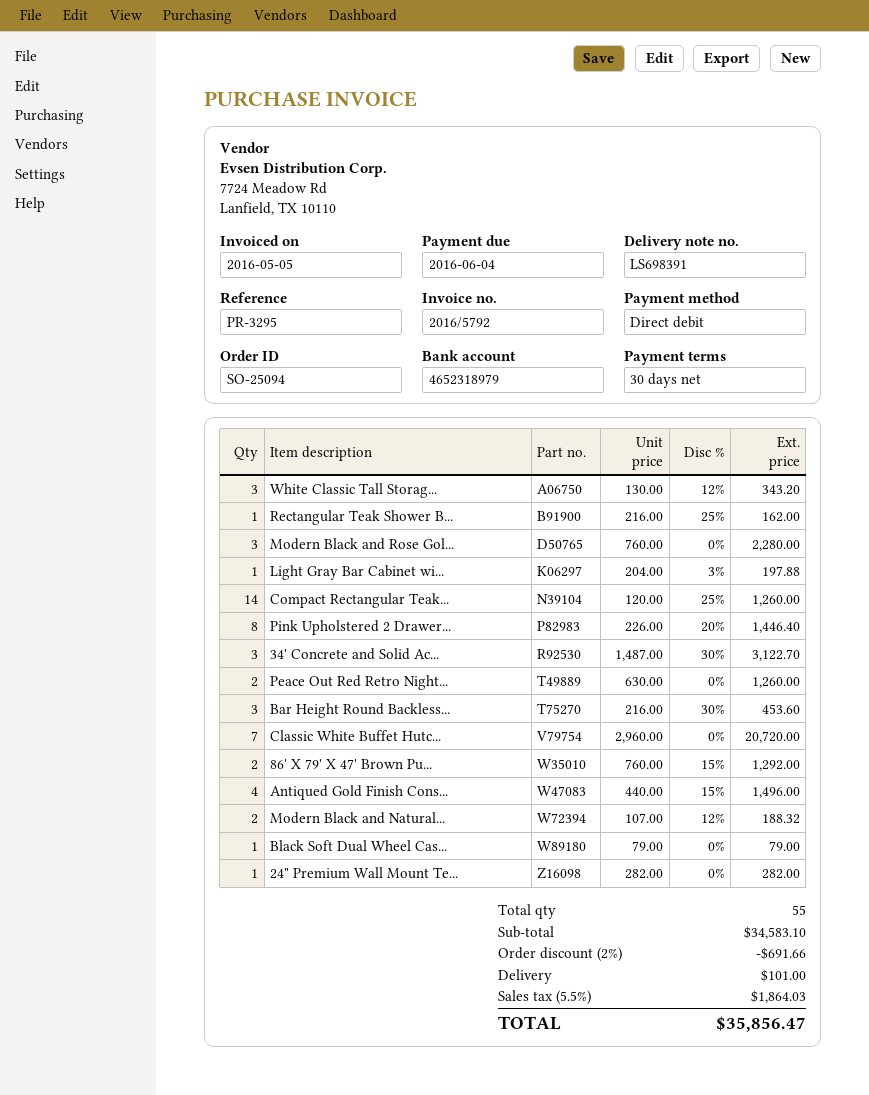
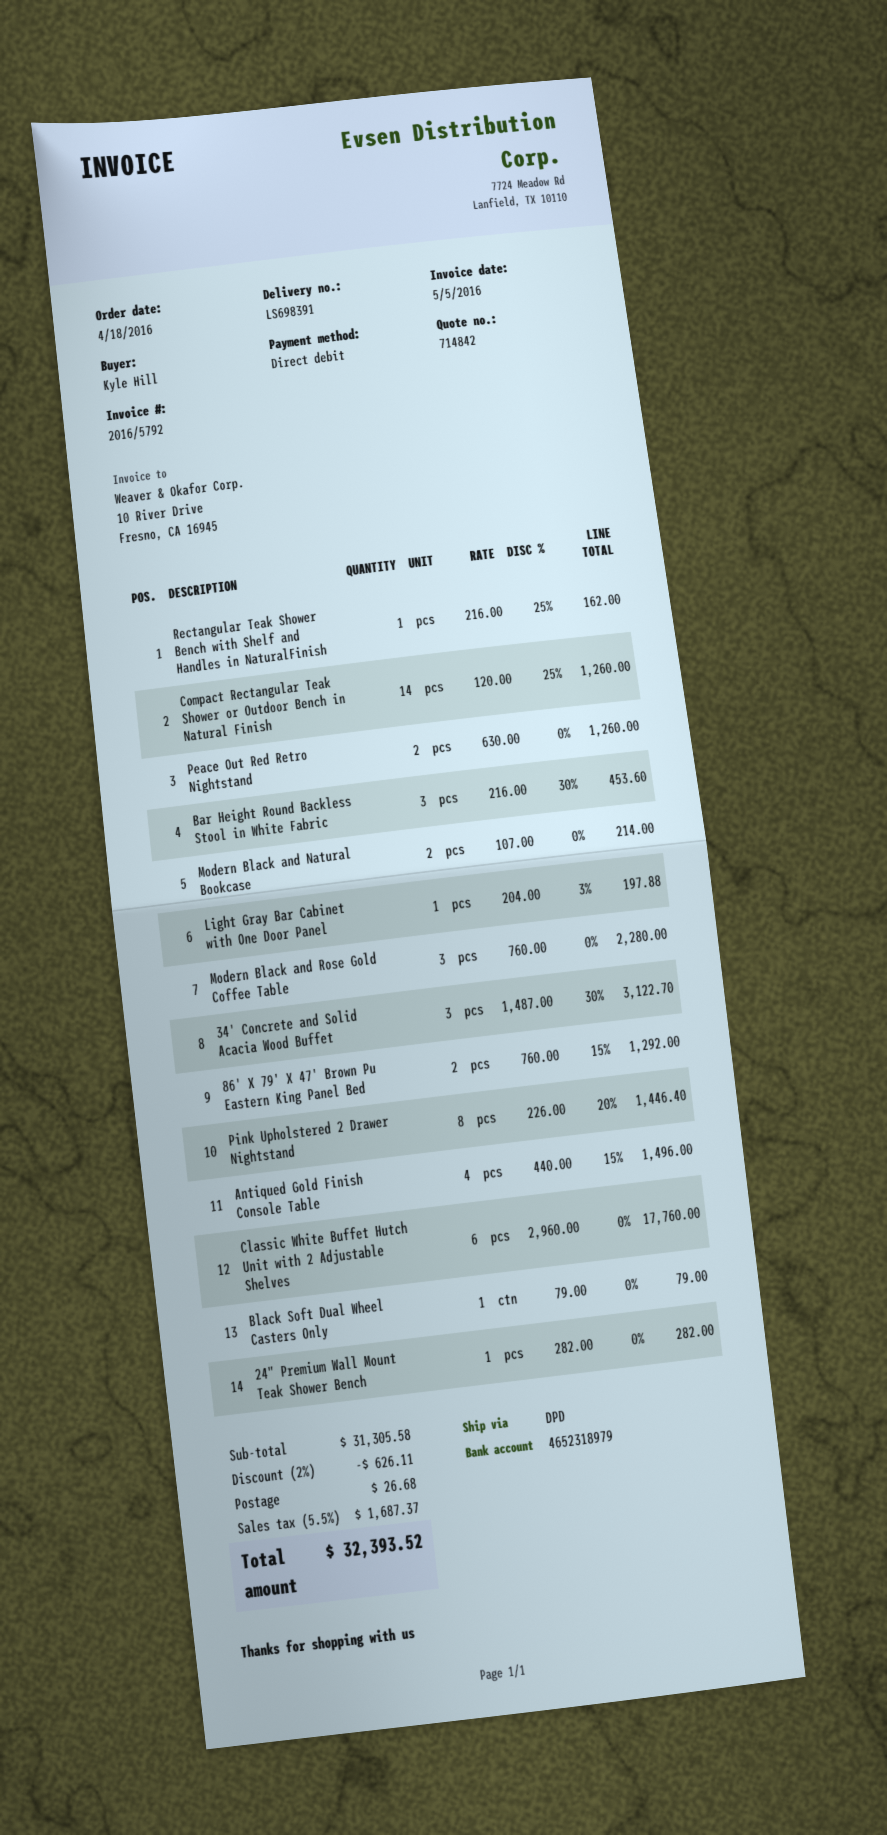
White Classic Tall Storag...: 3 x 130.00 - 12% = 343.20 -> none
Classic White Buffet Hutc...: 7 x 2960.00 = 20720.00 -> 6 x 2960.00 = 17760.00
Modern Black and Natural...: 2 x 107.00 - 12% = 188.32 -> 2 x 107.00 = 214.00
subtotal: 34583.10 -> 31305.58
discount: 2% = 691.66 -> 2% = 626.11
shipping: 101.00 -> 26.68
tax: 5.5% = 1864.03 -> 5.5% = 1687.37
total: 35856.47 -> 32393.52

